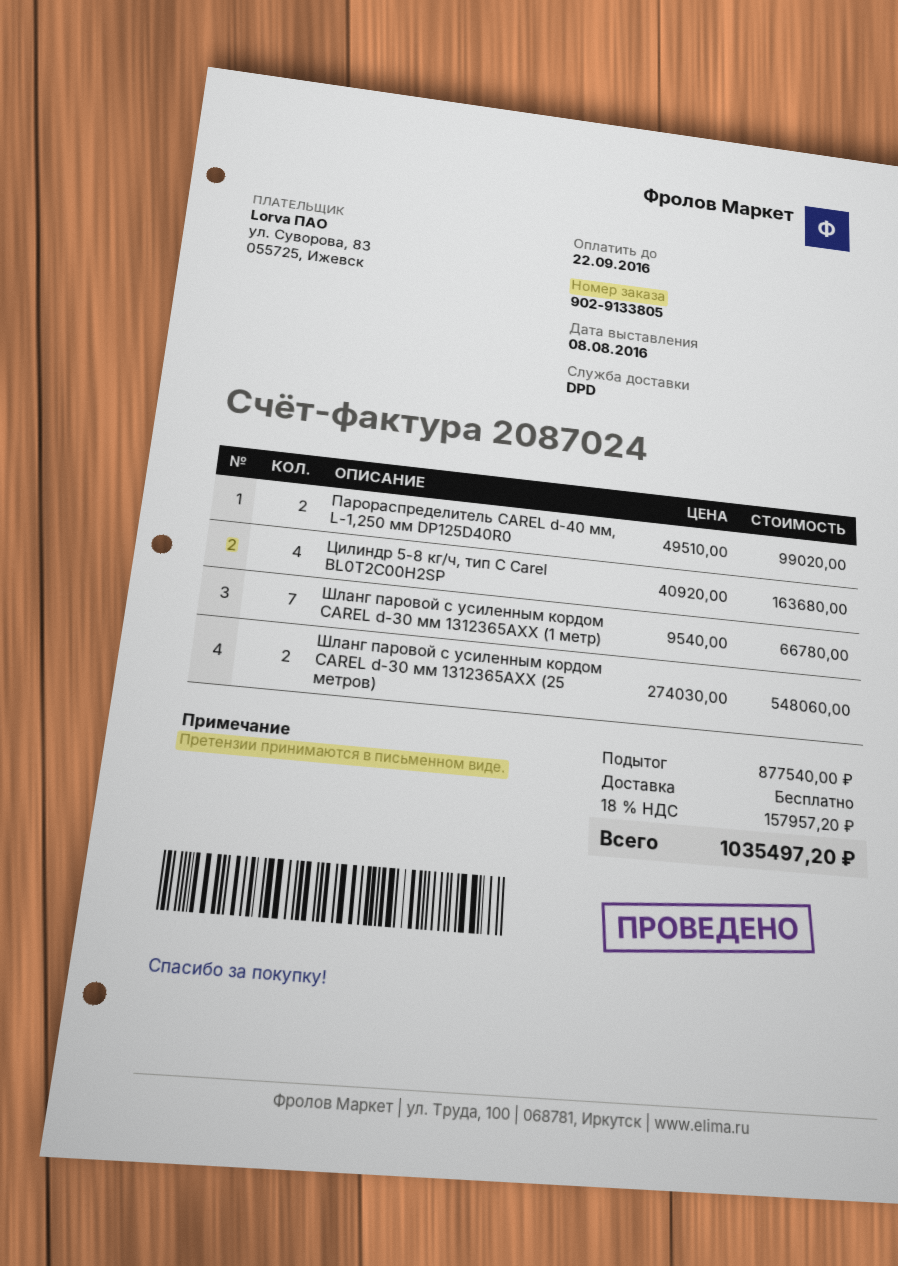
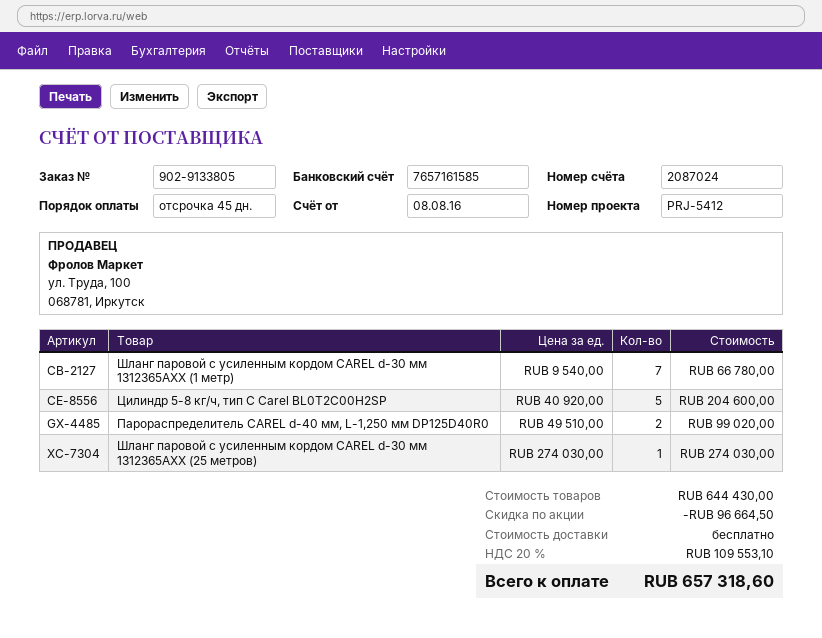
Цилиндр 5-8 кг/ч, тип C Carel BL0T2C00H2SP: 4 x 40920.00 = 163680.00 -> 5 x 40920.00 = 204600.00
Шланг паровой с усиленным кордом CAREL d-30 мм 1312365AXX (25 метров): 2 x 274030.00 = 548060.00 -> 1 x 274030.00 = 274030.00
subtotal: 877540.00 -> 644430.00
discount: none -> 96664.50
tax: 18% = 157957.20 -> 20% = 109553.10
total: 1035497.20 -> 657318.60

